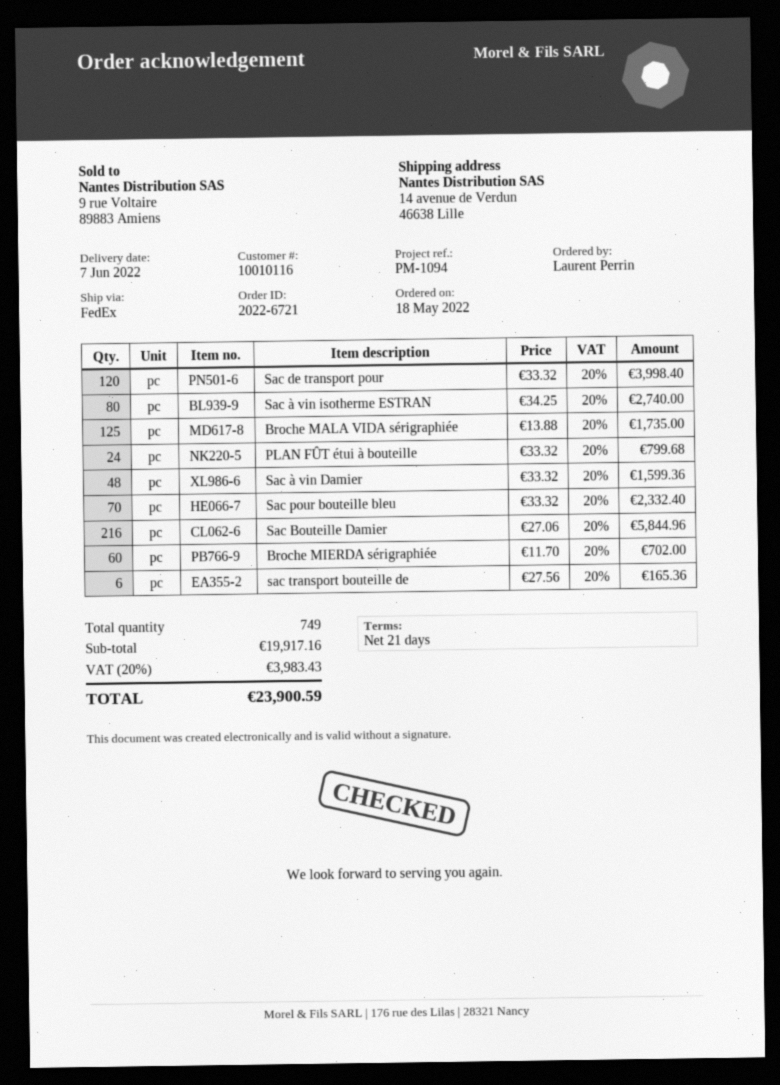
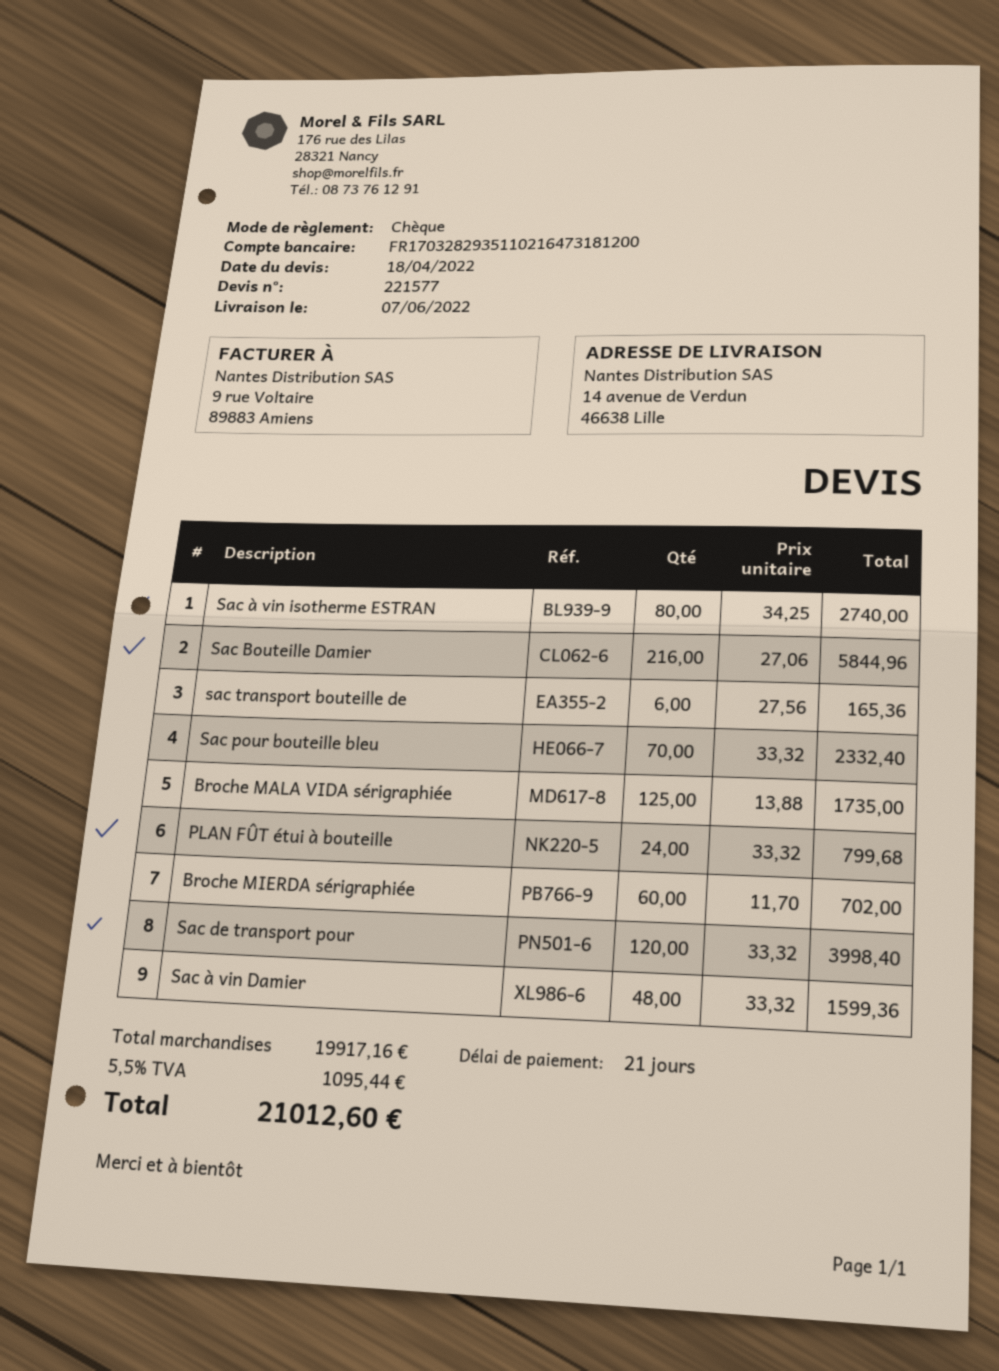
tax: 20% = 3983.43 -> 5.5% = 1095.44
total: 23900.59 -> 21012.60

